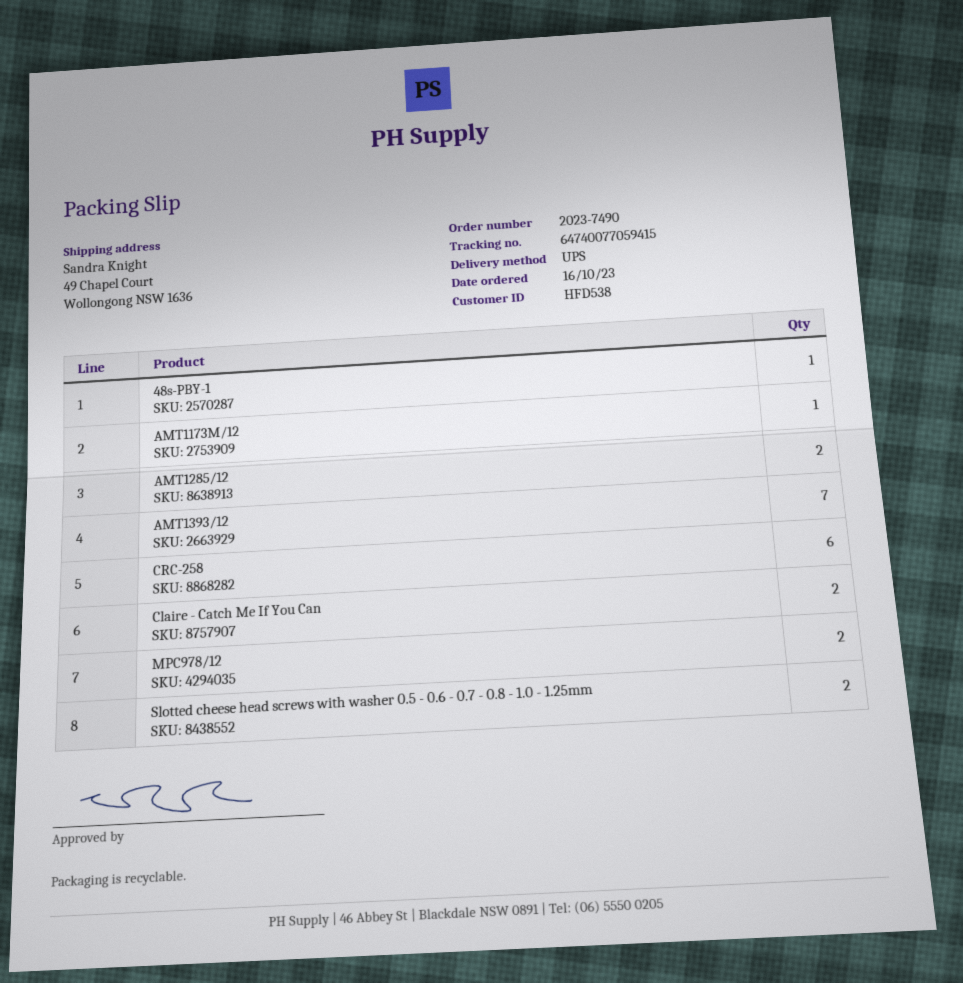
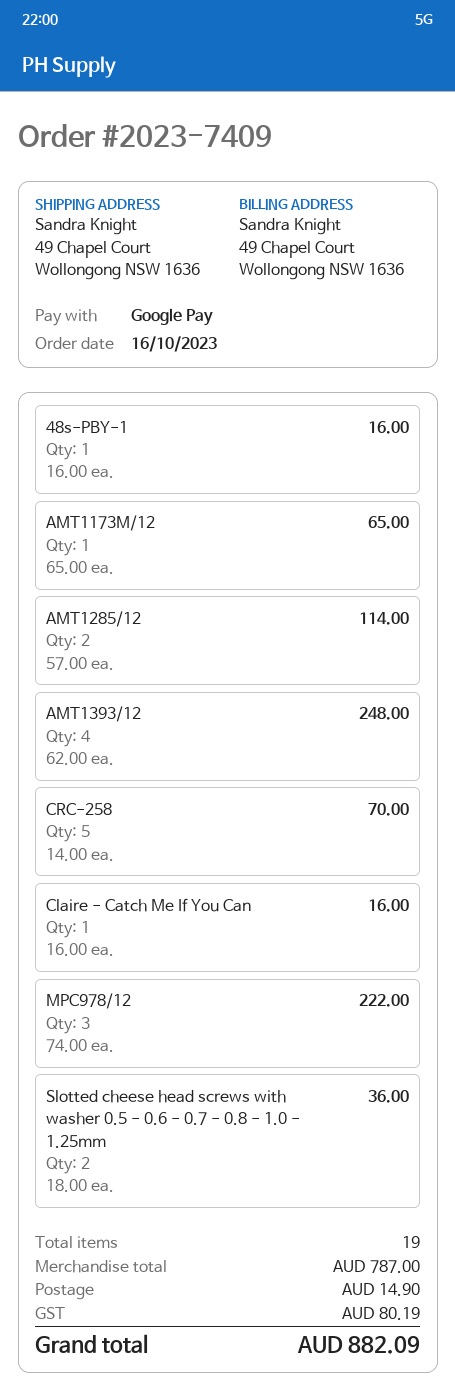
order number: 2023-7490 -> 2023-7409
AMT1393/12: 7 -> 4
CRC-258: 6 -> 5
Claire - Catch Me If You Can: 2 -> 1
MPC978/12: 2 -> 3

